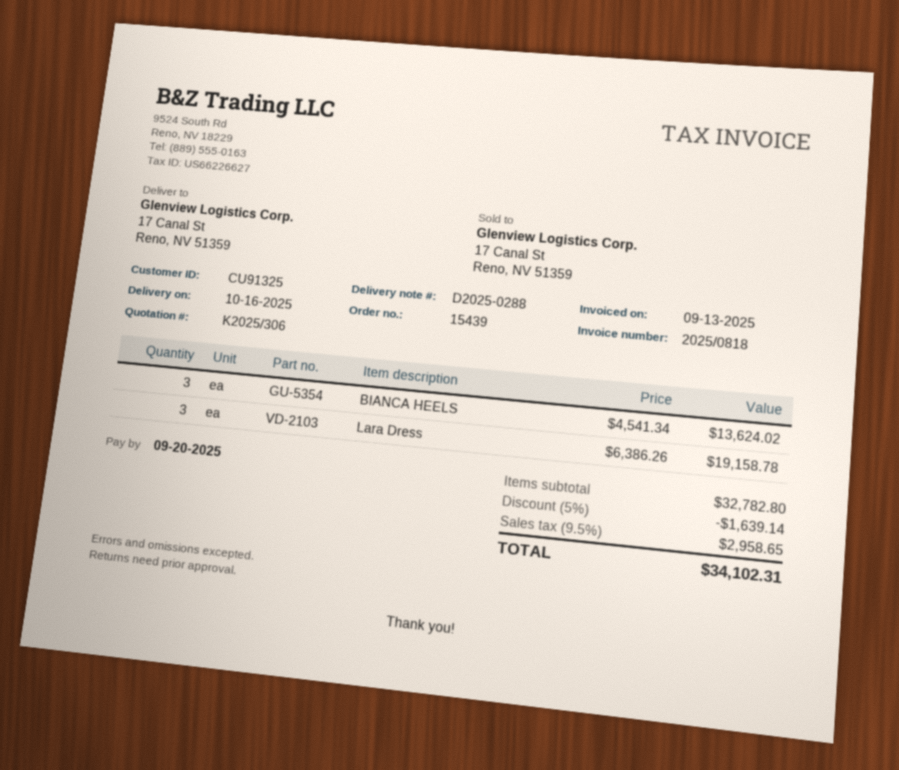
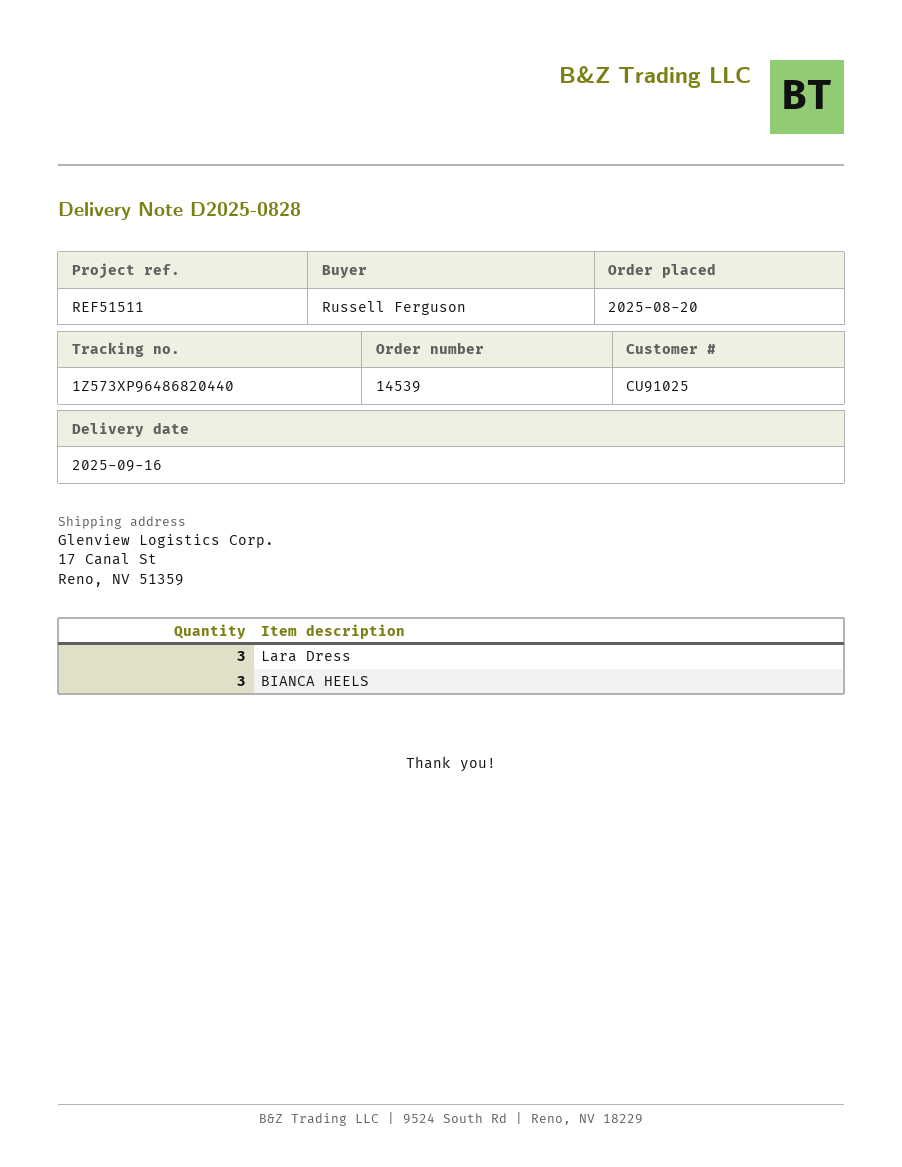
order number: 15439 -> 14539
delivery note number: D2025-0288 -> D2025-0828
delivery date: 2025-10-16 -> 2025-09-16
customer number: CU91325 -> CU91025

